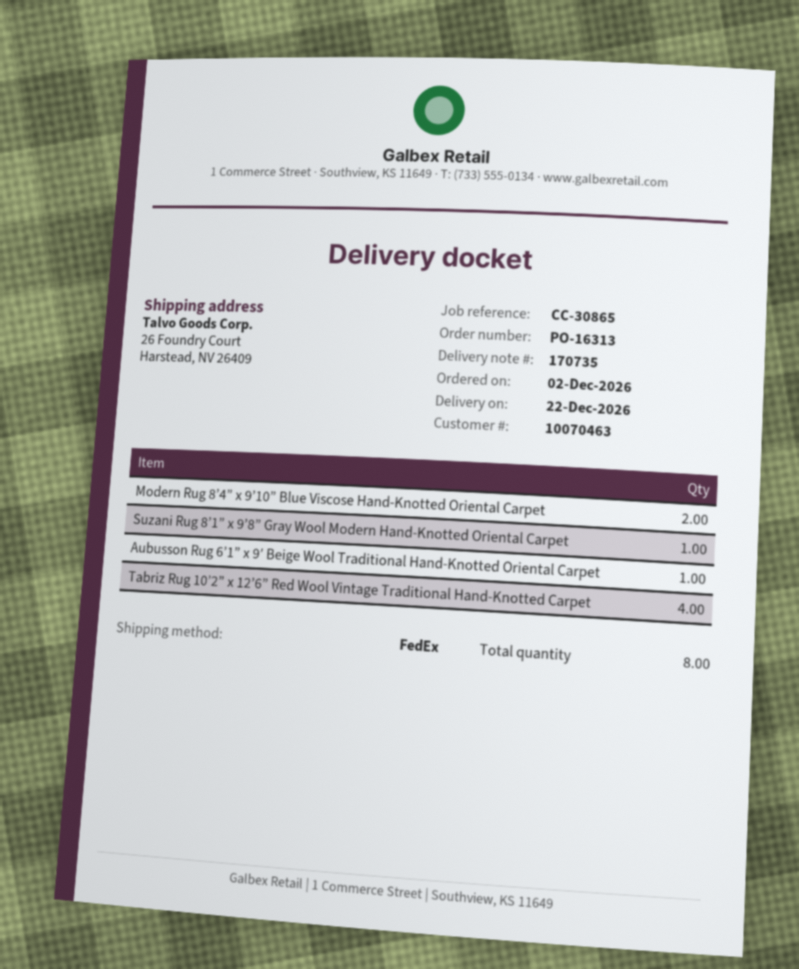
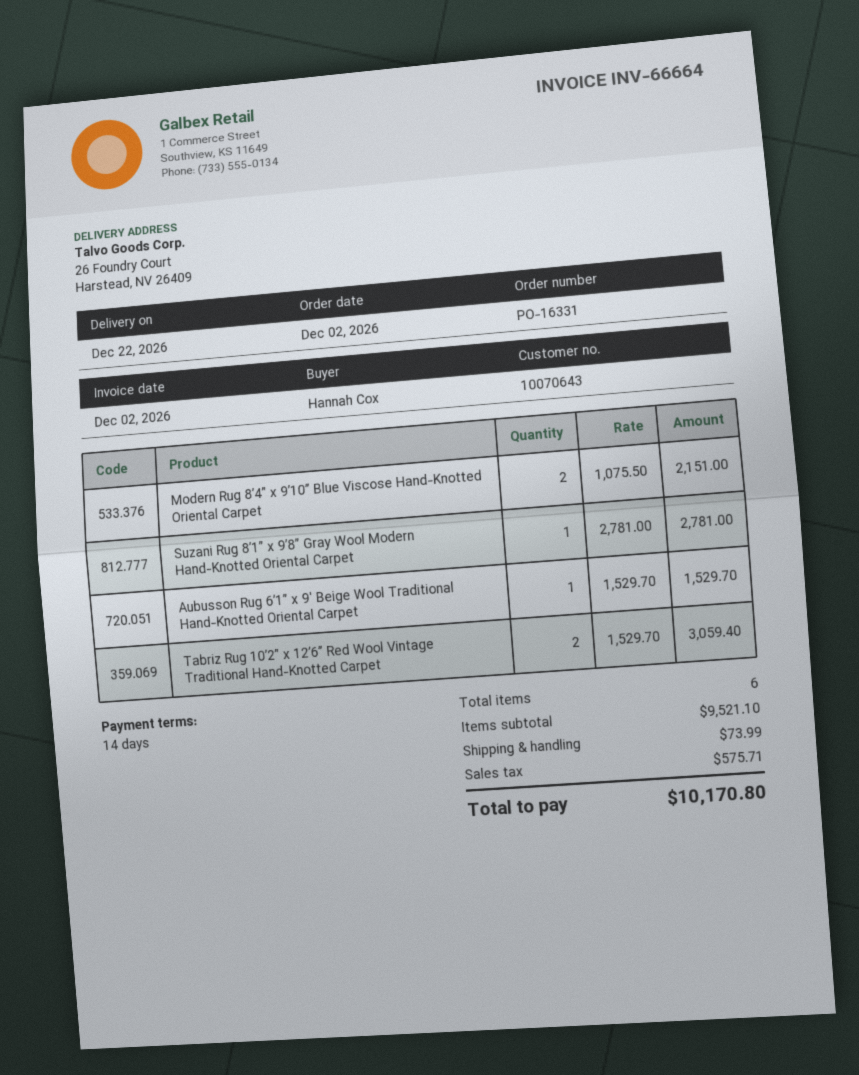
order number: PO-16313 -> PO-16331
customer number: 10070463 -> 10070643
Tabriz Rug 10’2” x 12’6” Red Wool Vintage Traditional Hand-Knotted Carpet: 4 -> 2
total quantity: 8 -> 6

